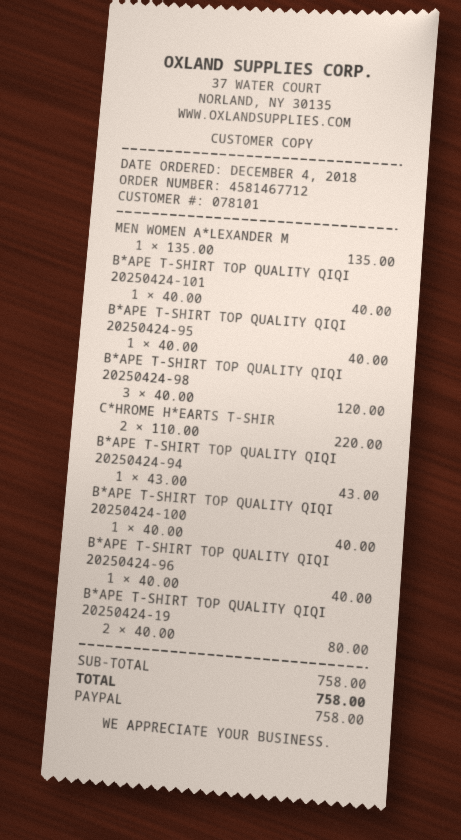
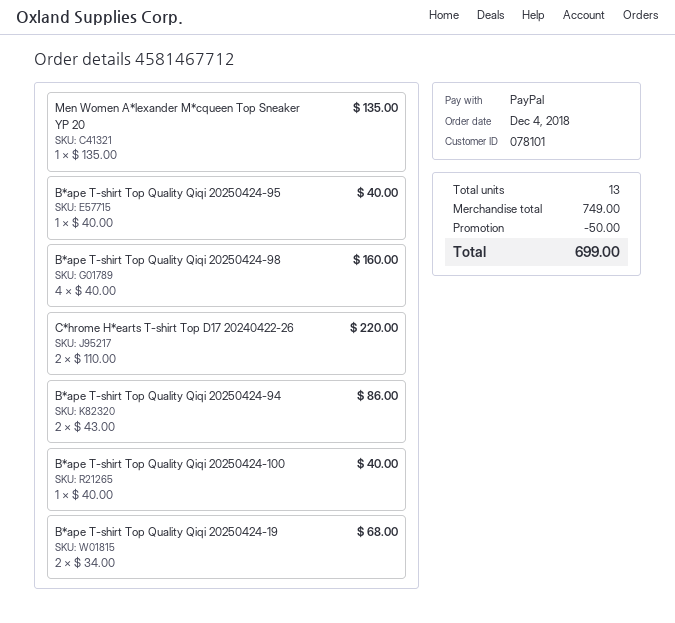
B*APE T-SHIRT TOP QUALITY QIQI 20250424-101: 1 x 40.00 = 40.00 -> none
B*APE T-SHIRT TOP QUALITY QIQI 20250424-98: 3 x 40.00 = 120.00 -> 4 x 40.00 = 160.00
B*APE T-SHIRT TOP QUALITY QIQI 20250424-94: 1 x 43.00 = 43.00 -> 2 x 43.00 = 86.00
B*APE T-SHIRT TOP QUALITY QIQI 20250424-96: 1 x 40.00 = 40.00 -> none
B*APE T-SHIRT TOP QUALITY QIQI 20250424-19: 2 x 40.00 = 80.00 -> 2 x 34.00 = 68.00
subtotal: 758.00 -> 749.00
discount: none -> 50.00
total: 758.00 -> 699.00

